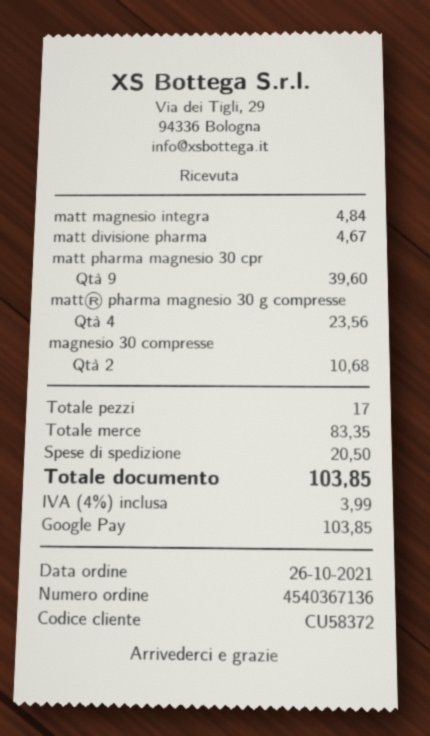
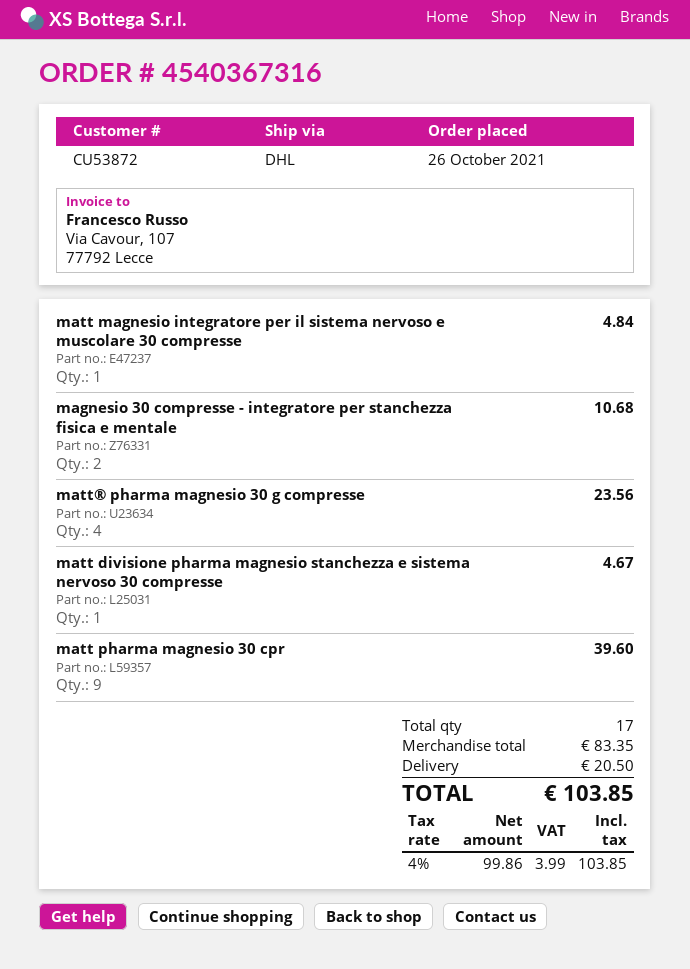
order number: 4540367136 -> 4540367316
customer number: CU58372 -> CU53872

